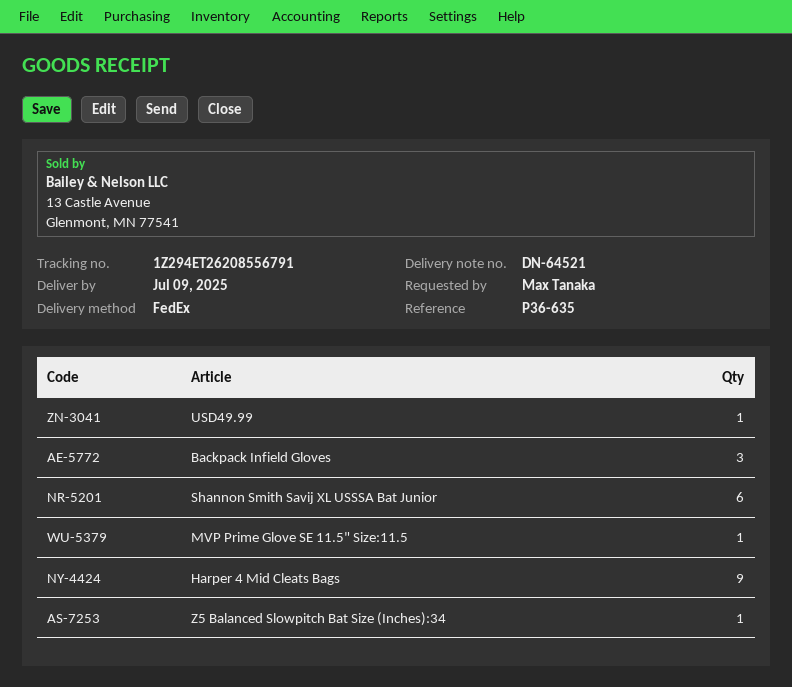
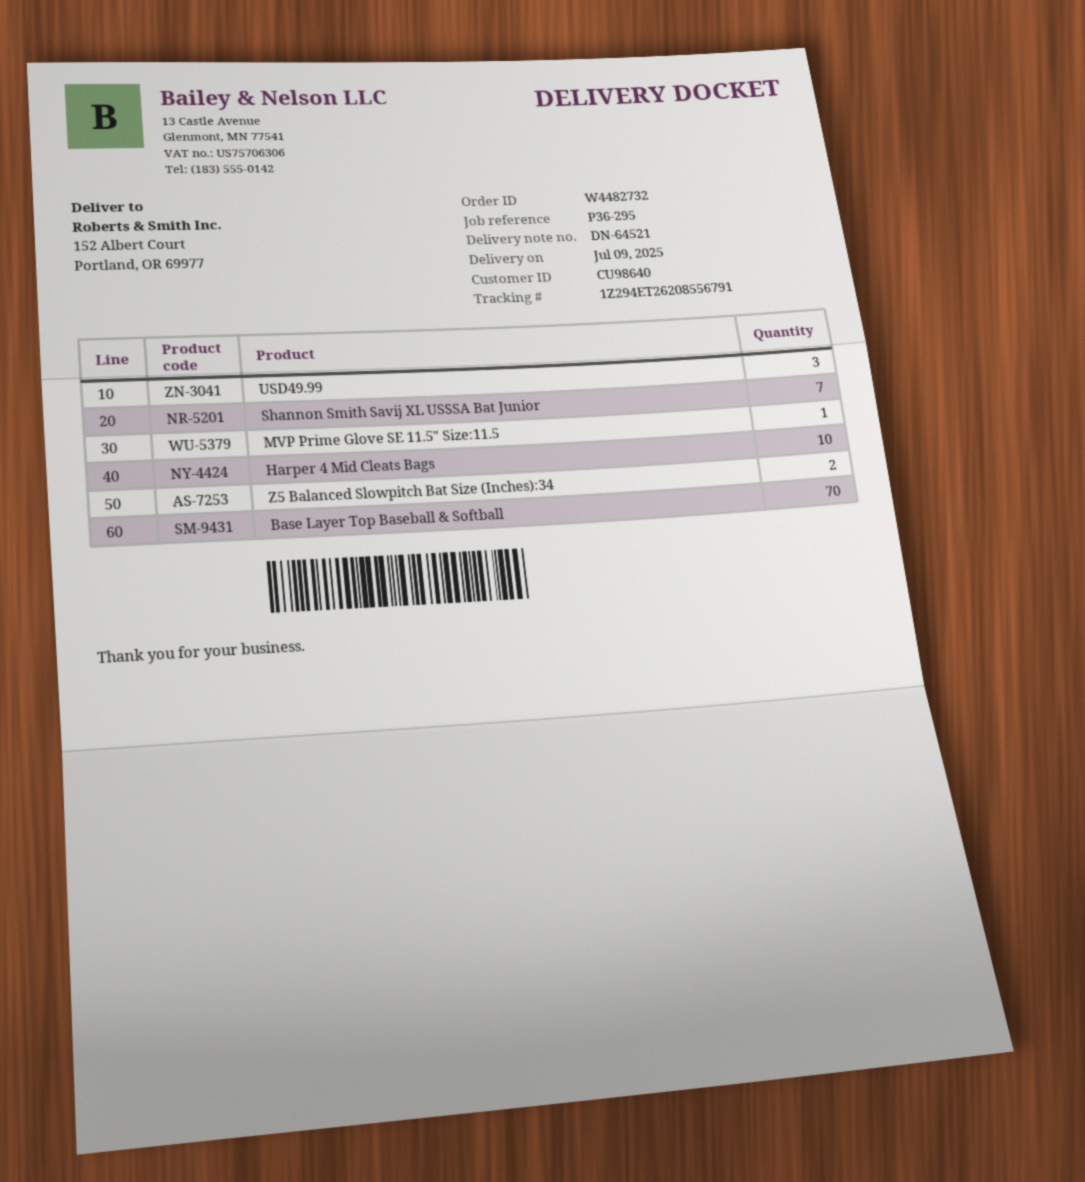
reference: P36-635 -> P36-295
USD49.99: 1 -> 3
Backpack Infield Gloves: 3 -> none
Shannon Smith Savij XL USSSA Bat Junior: 6 -> 7
Harper 4 Mid Cleats Bags: 9 -> 10
Z5 Balanced Slowpitch Bat Size (Inches):34: 1 -> 2
Base Layer Top Baseball & Softball: none -> 70

